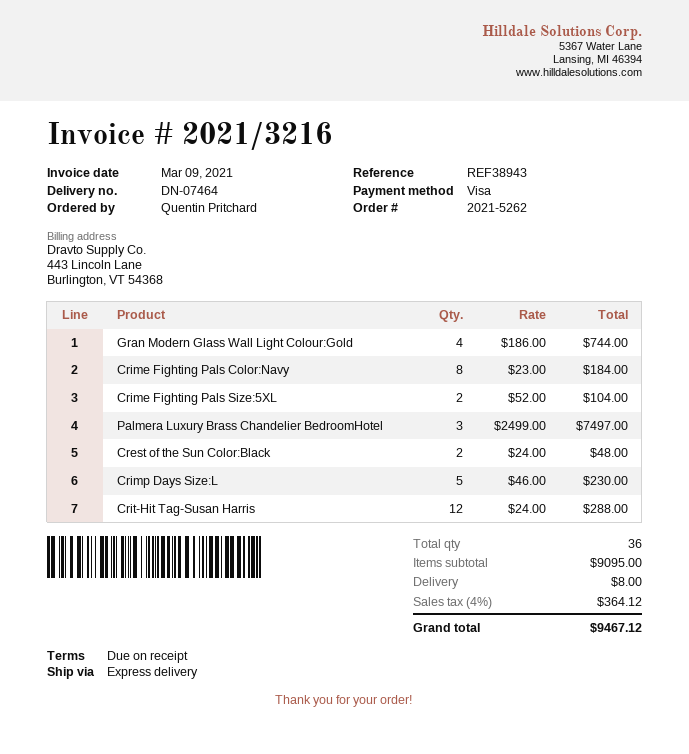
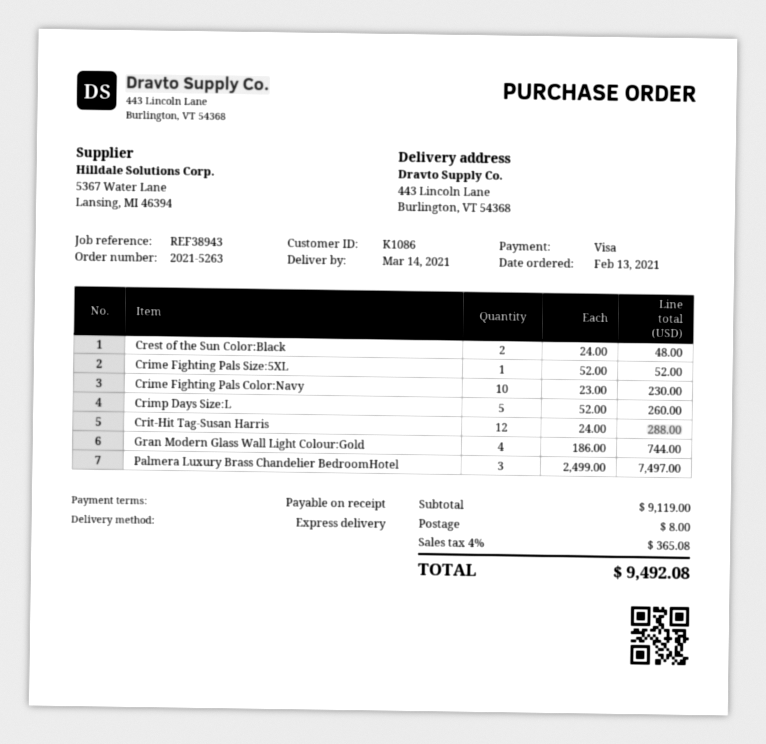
order number: 2021-5262 -> 2021-5263
Crime Fighting Pals Color:Navy: 8 x 23.00 = 184.00 -> 10 x 23.00 = 230.00
Crime Fighting Pals Size:5XL: 2 x 52.00 = 104.00 -> 1 x 52.00 = 52.00
Crimp Days Size:L: 5 x 46.00 = 230.00 -> 5 x 52.00 = 260.00
subtotal: 9095.00 -> 9119.00
tax: 4% = 364.12 -> 4% = 365.08
total: 9467.12 -> 9492.08

